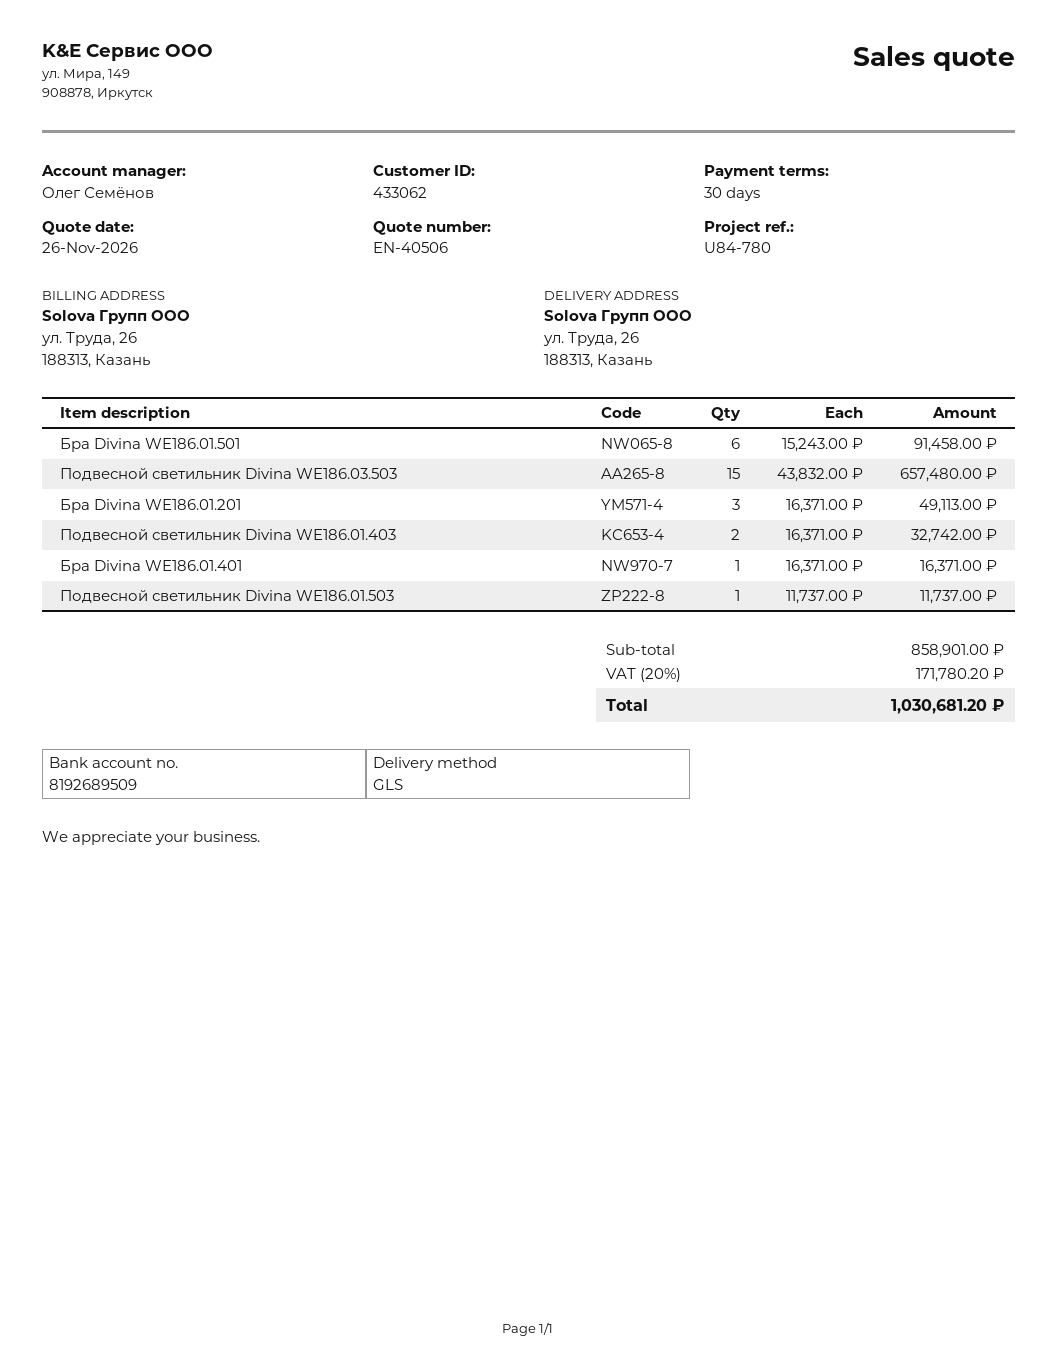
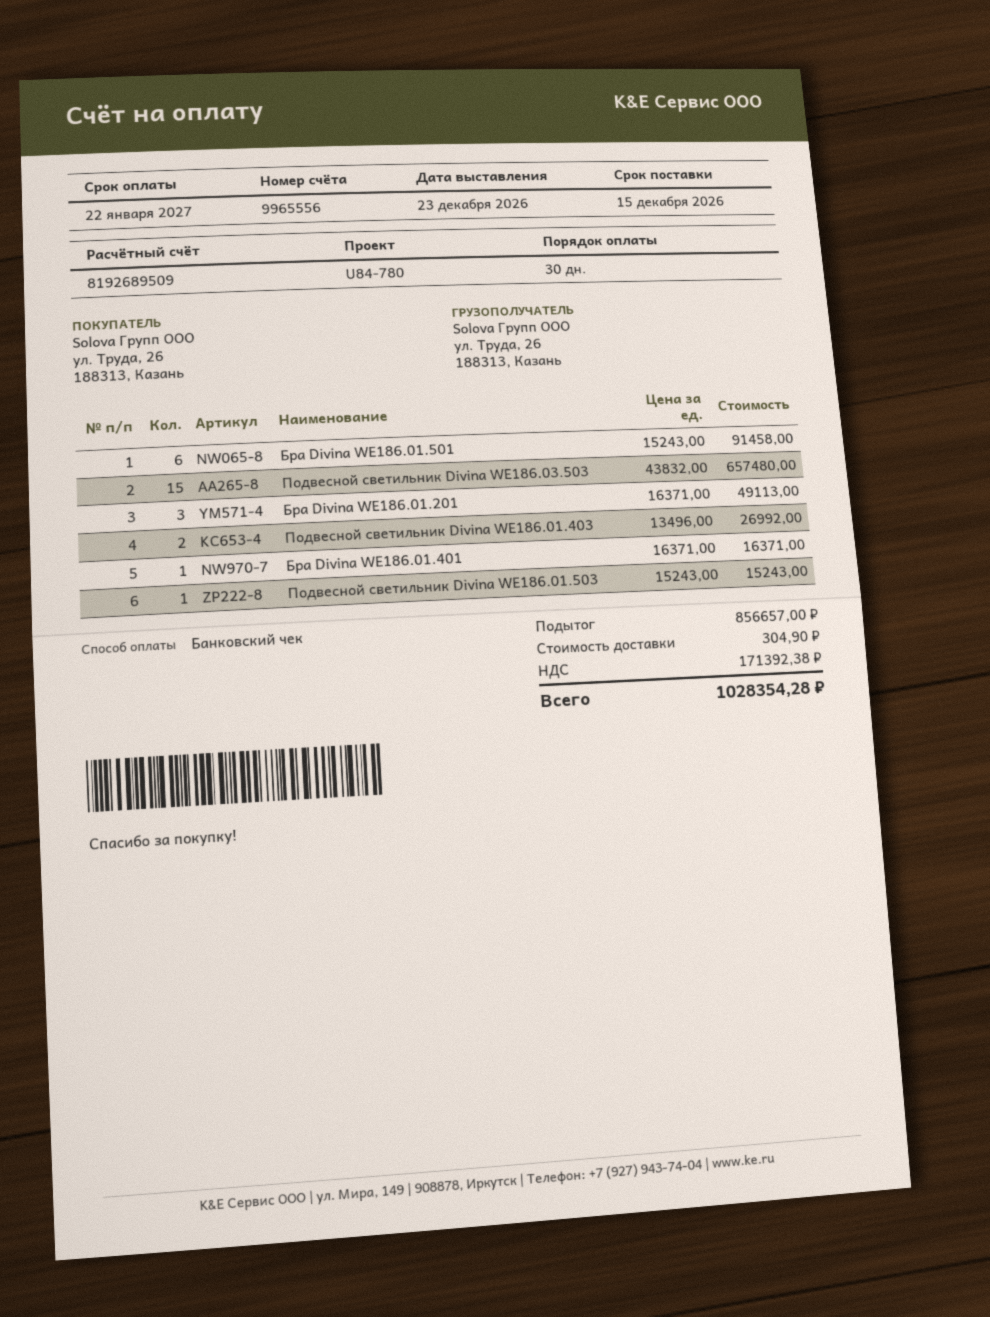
Подвесной светильник Divina WE186.01.403: 2 x 16371.00 = 32742.00 -> 2 x 13496.00 = 26992.00
Подвесной светильник Divina WE186.01.503: 1 x 11737.00 = 11737.00 -> 1 x 15243.00 = 15243.00
subtotal: 858901.00 -> 856657.00
shipping: none -> 304.90
tax: 171780.20 -> 171392.38
total: 1030681.20 -> 1028354.28

